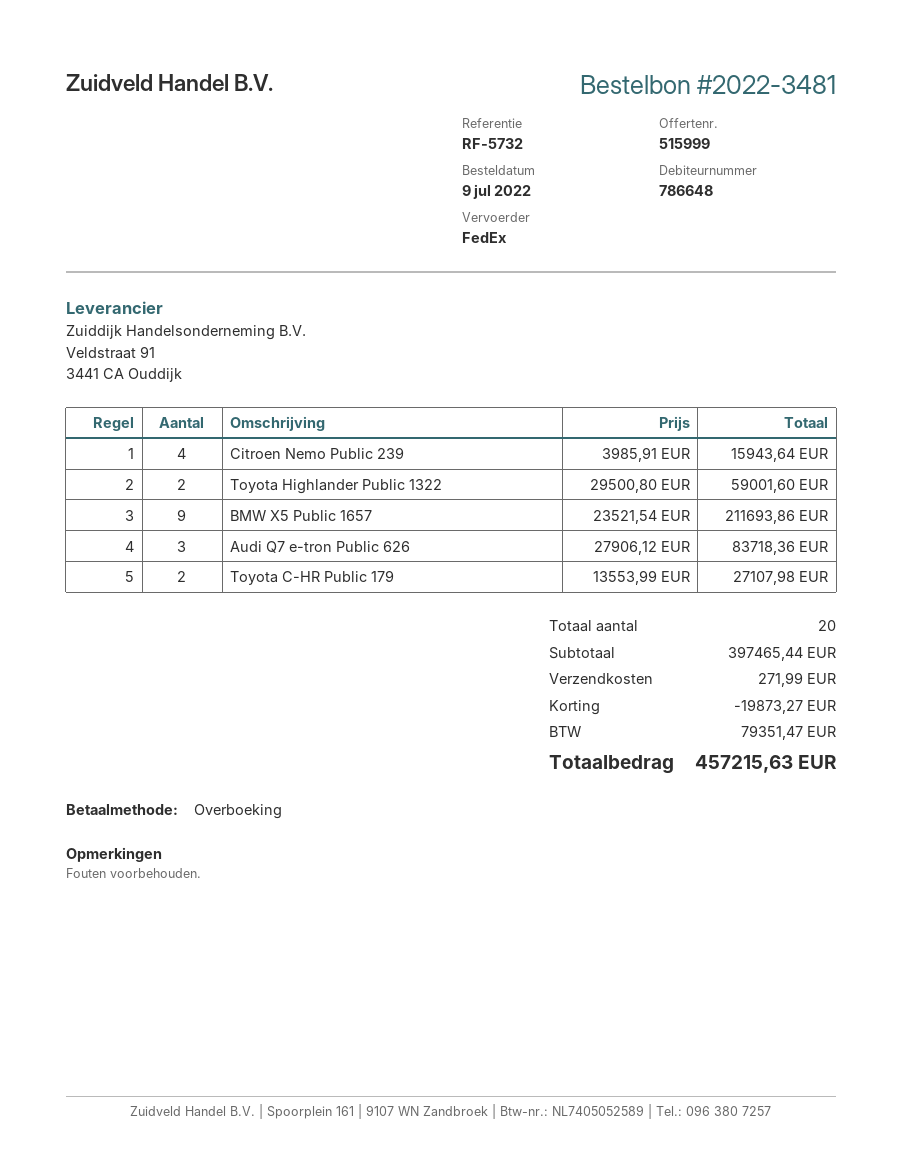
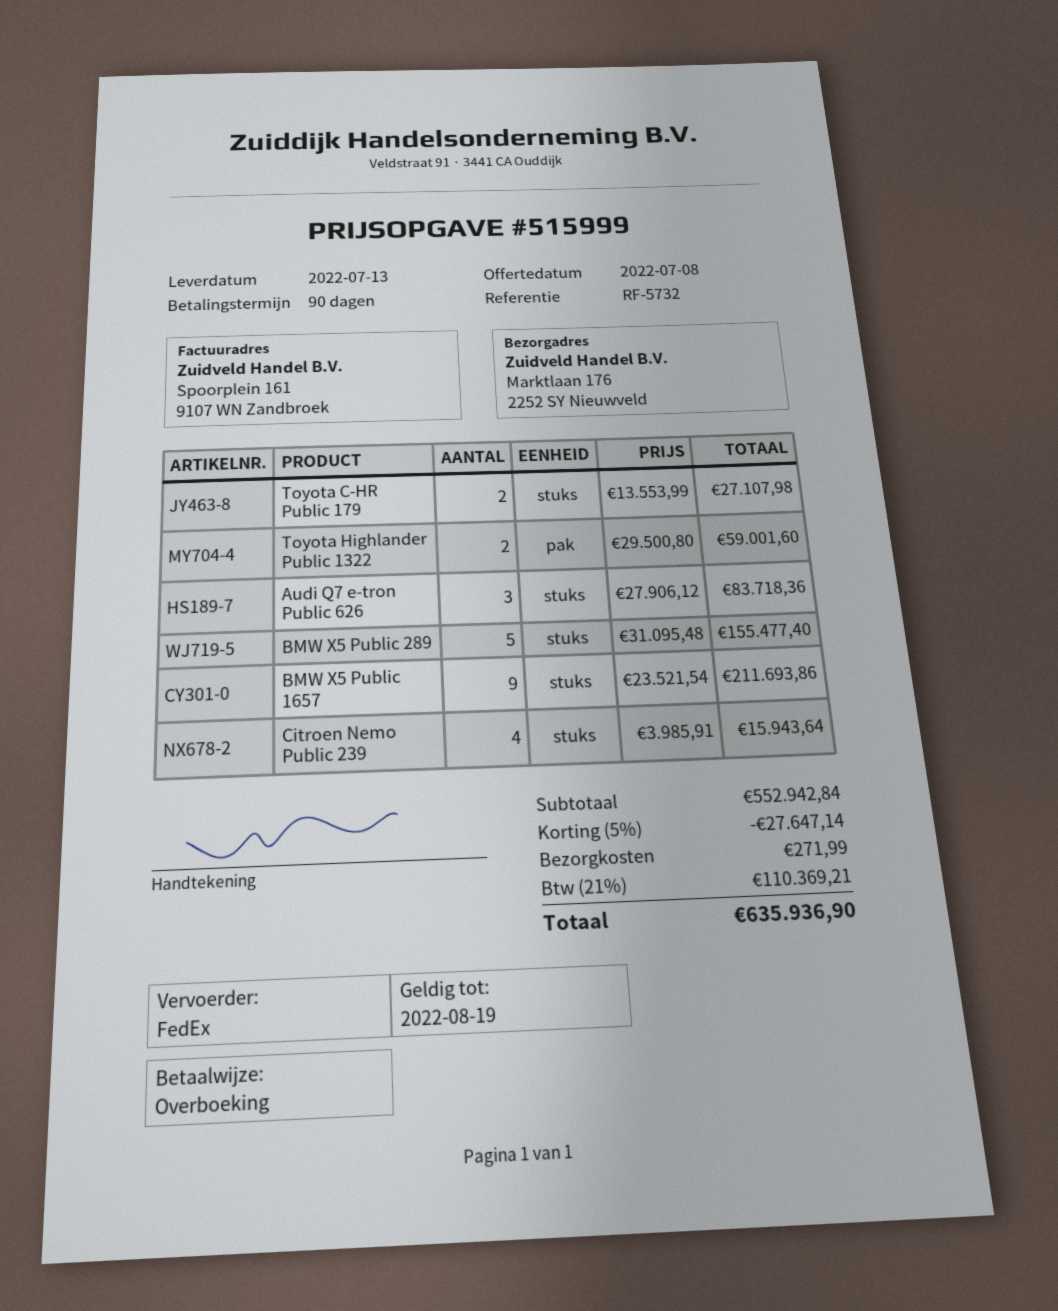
BMW X5 Public 289: none -> 5 x 31095.48 = 155477.40
subtotal: 397465.44 -> 552942.84
discount: 19873.27 -> 27647.14
tax: 79351.47 -> 110369.21
total: 457215.63 -> 635936.90

